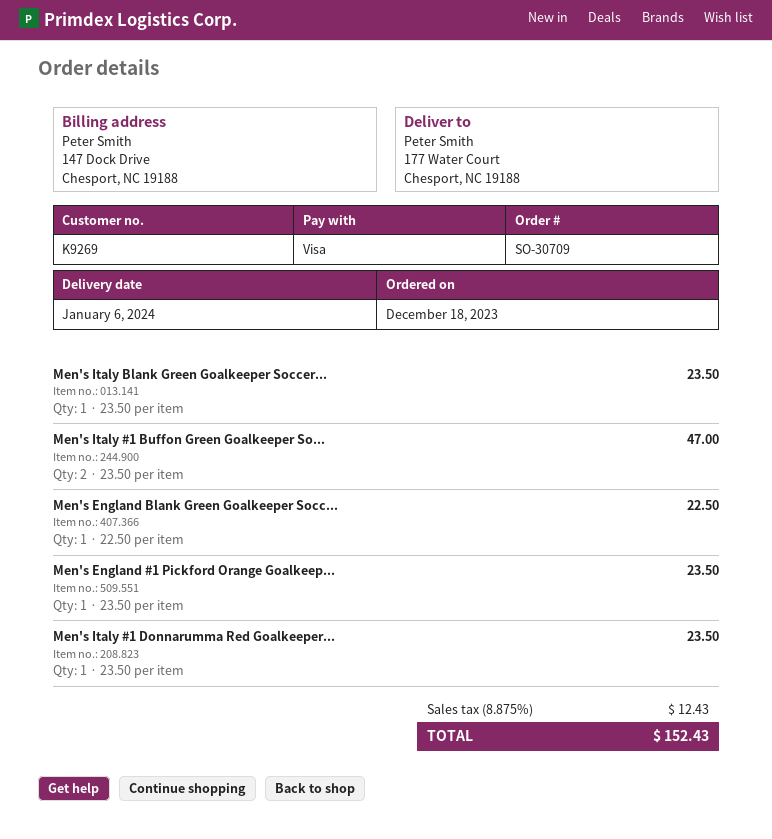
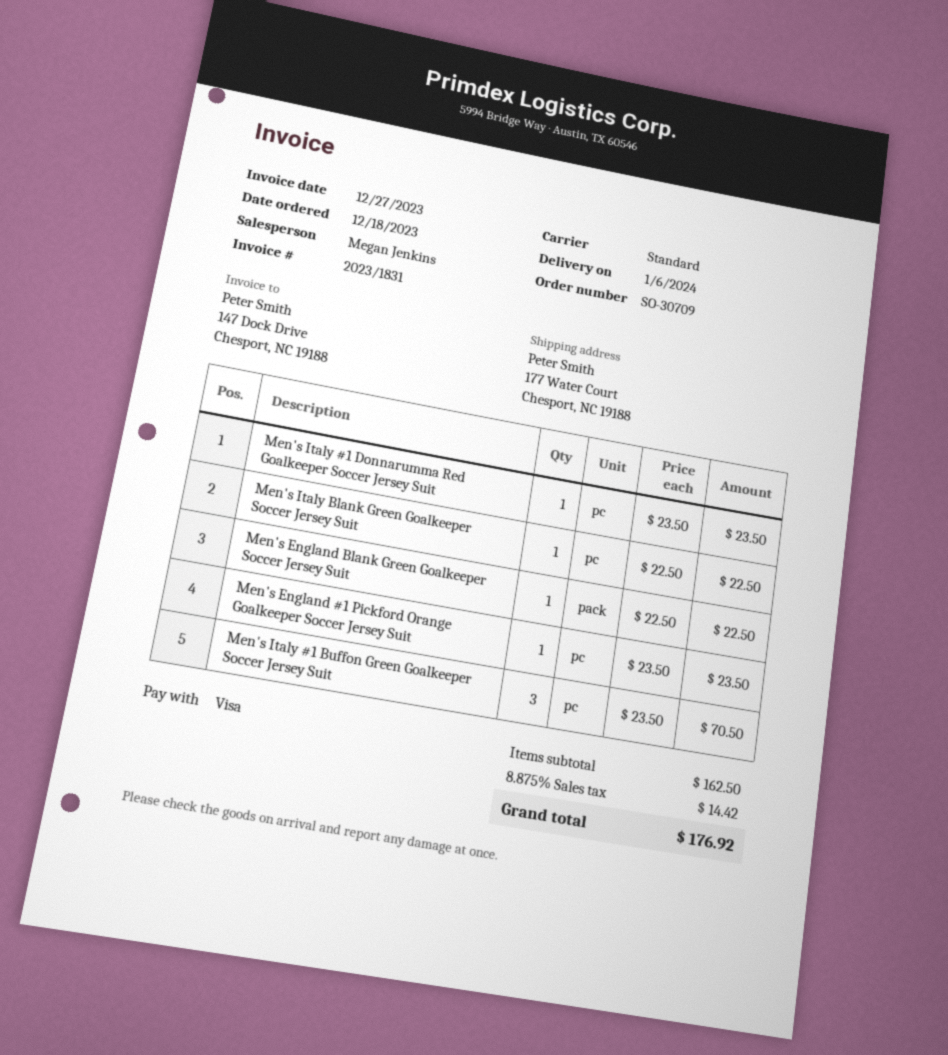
Men's Italy Blank Green Goalkeeper Soccer...: 1 x 23.50 = 23.50 -> 1 x 22.50 = 22.50
Men's Italy #1 Buffon Green Goalkeeper So...: 2 x 23.50 = 47.00 -> 3 x 23.50 = 70.50
tax: 8.875% = 12.43 -> 8.875% = 14.42
total: 152.43 -> 176.92

